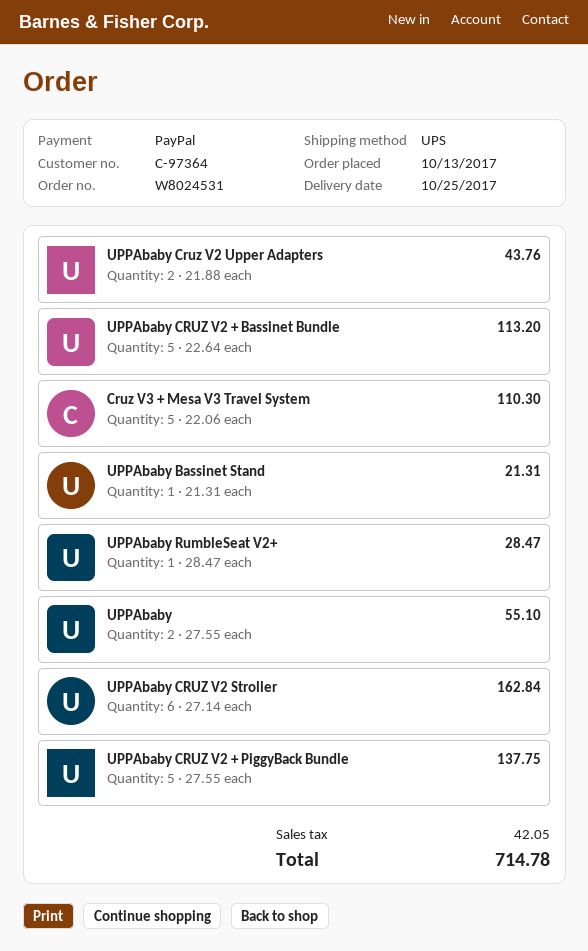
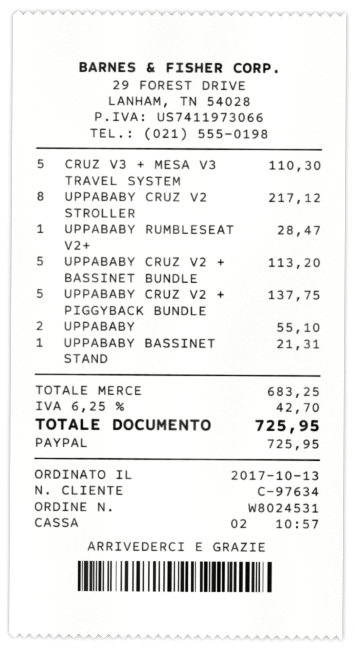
customer number: C-97364 -> C-97634
UPPAbaby Cruz V2 Upper Adapters: 2 for 43.76 -> none
UPPAbaby CRUZ V2 Stroller: 6 for 162.84 -> 8 for 217.12
tax: 42.05 -> 42.70
total: 714.78 -> 725.95

